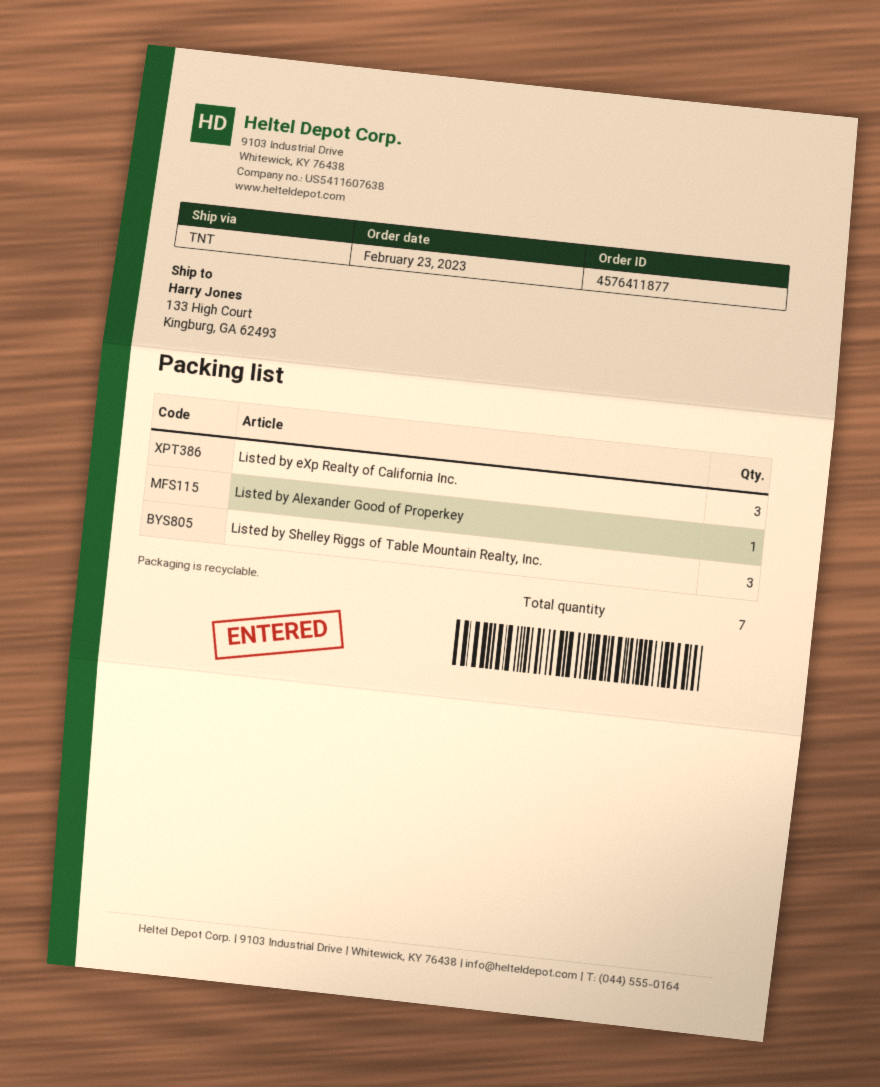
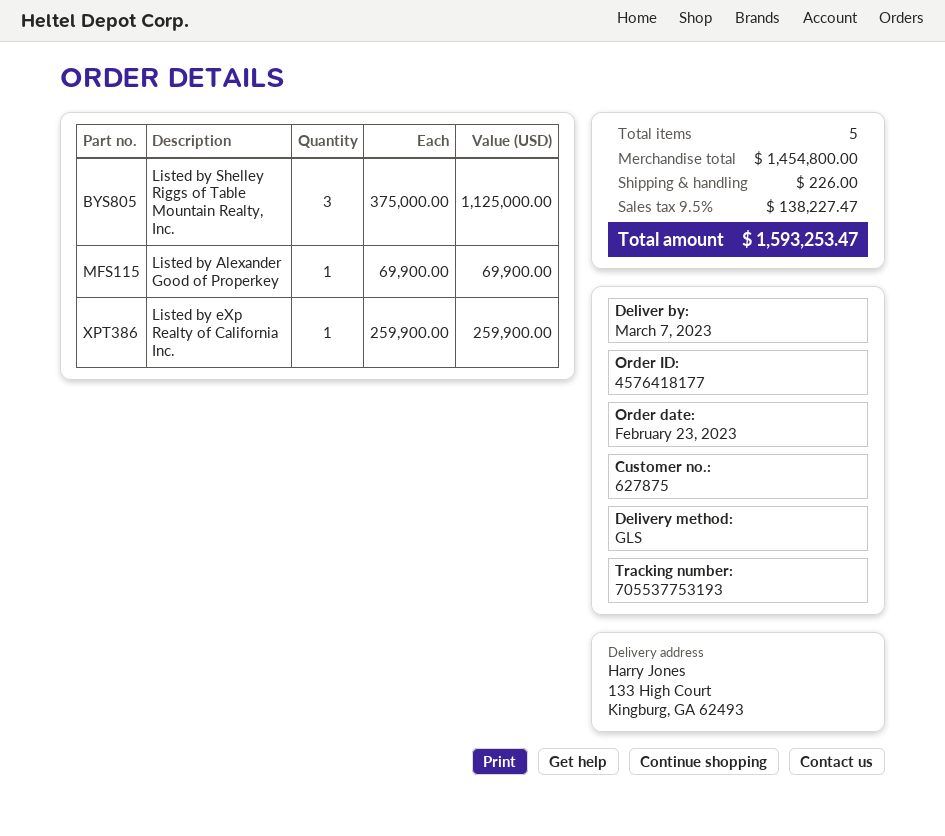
order number: 4576411877 -> 4576418177
shipping method: TNT -> GLS
Listed by eXp Realty of California Inc.: 3 -> 1
total quantity: 7 -> 5

